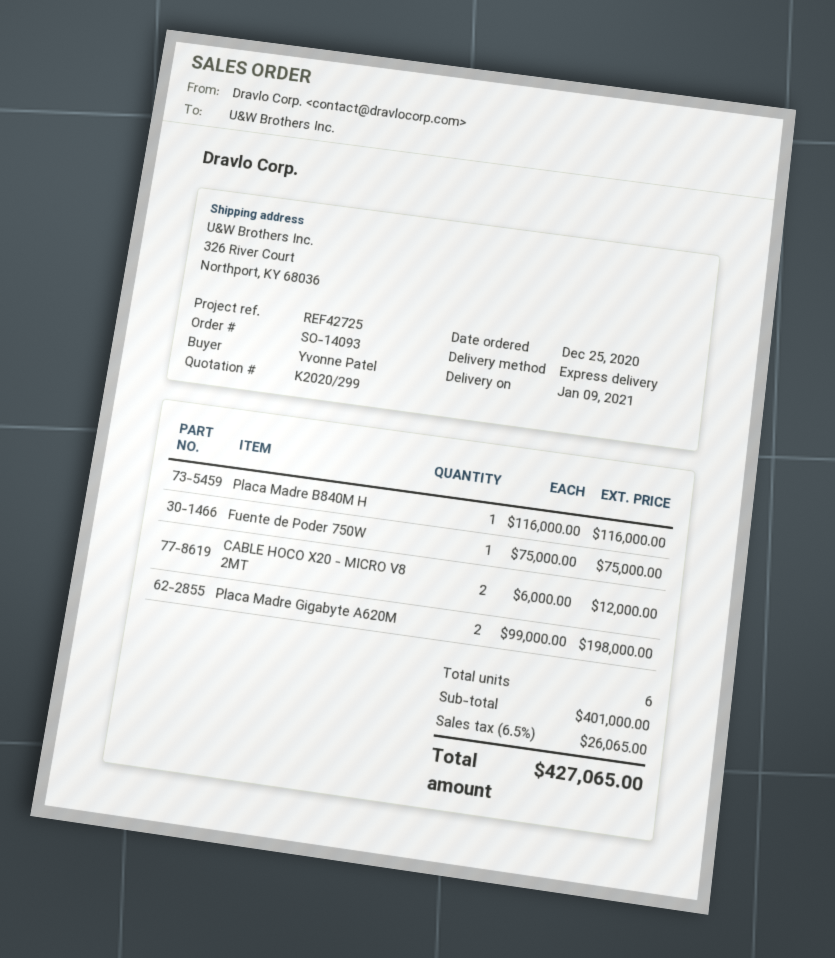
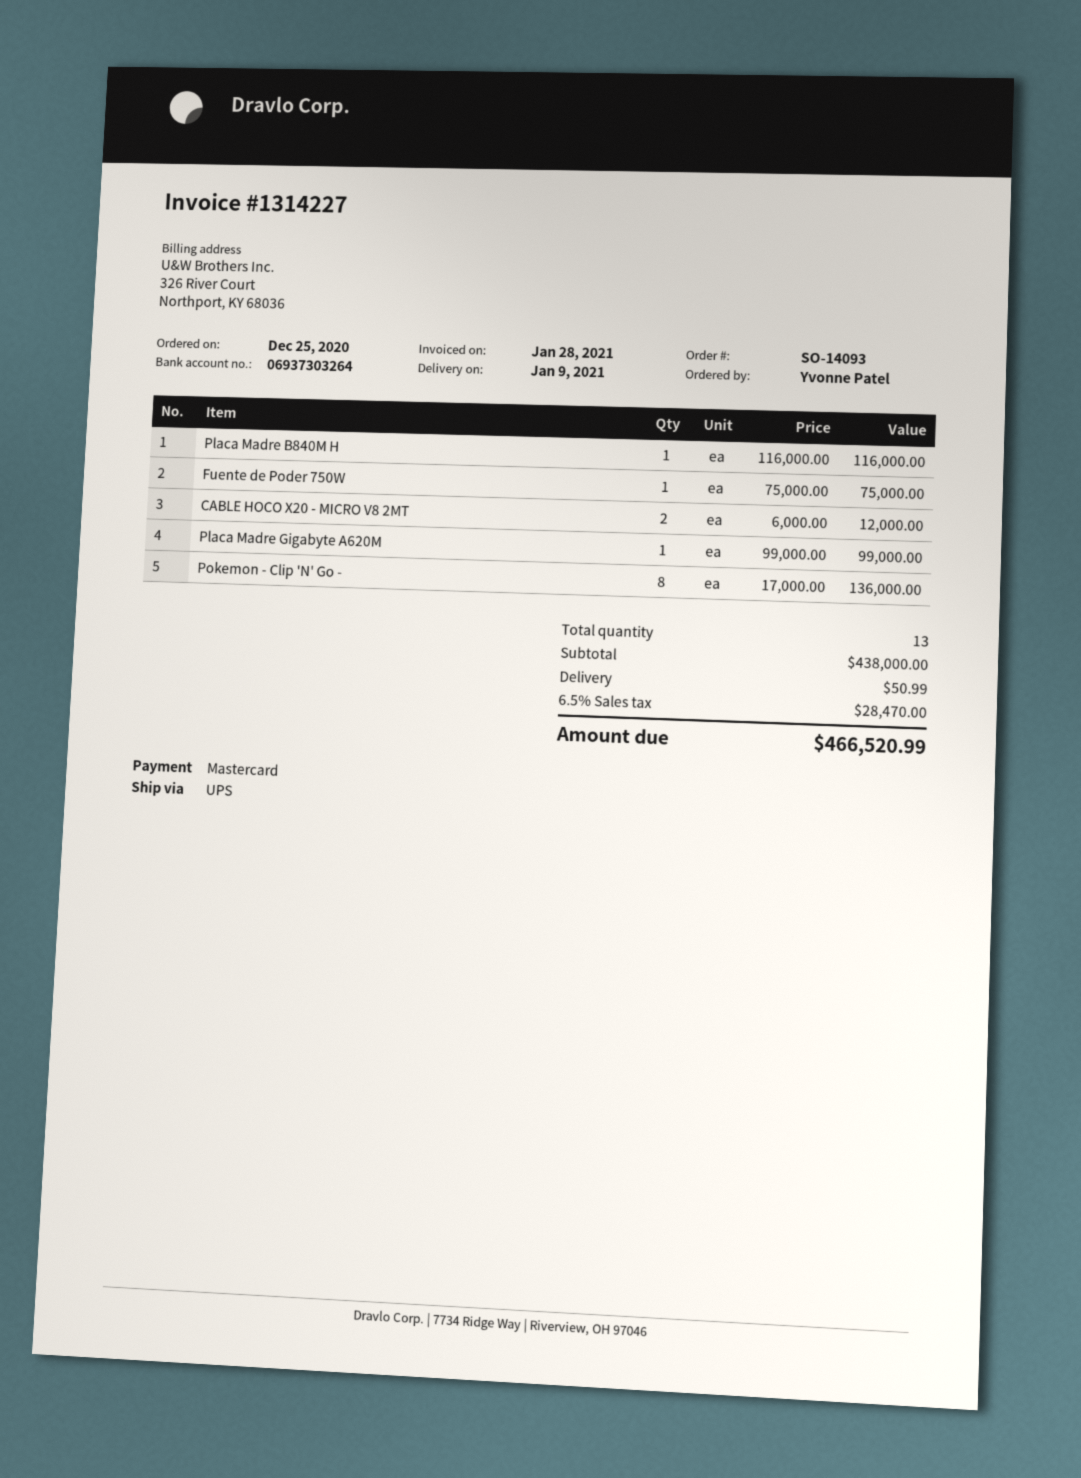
shipping method: express -> UPS
Placa Madre Gigabyte A620M: 2 x 99000.00 = 198000.00 -> 1 x 99000.00 = 99000.00
Pokemon - Clip 'N' Go -: none -> 8 x 17000.00 = 136000.00
total quantity: 6 -> 13
subtotal: 401000.00 -> 438000.00
shipping: none -> 50.99
tax: 6.5% = 26065.00 -> 6.5% = 28470.00
total: 427065.00 -> 466520.99

